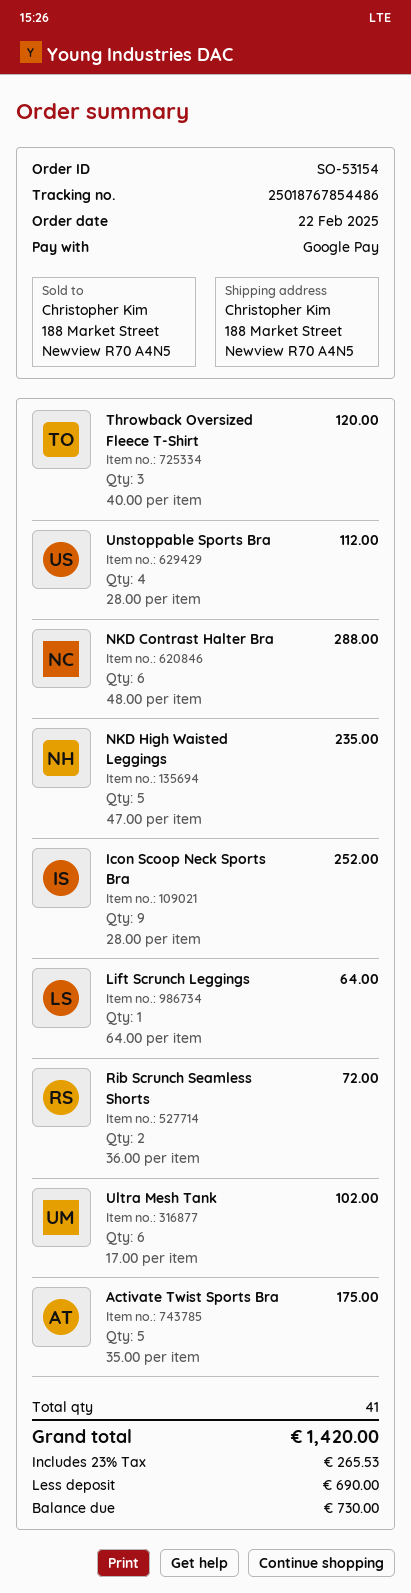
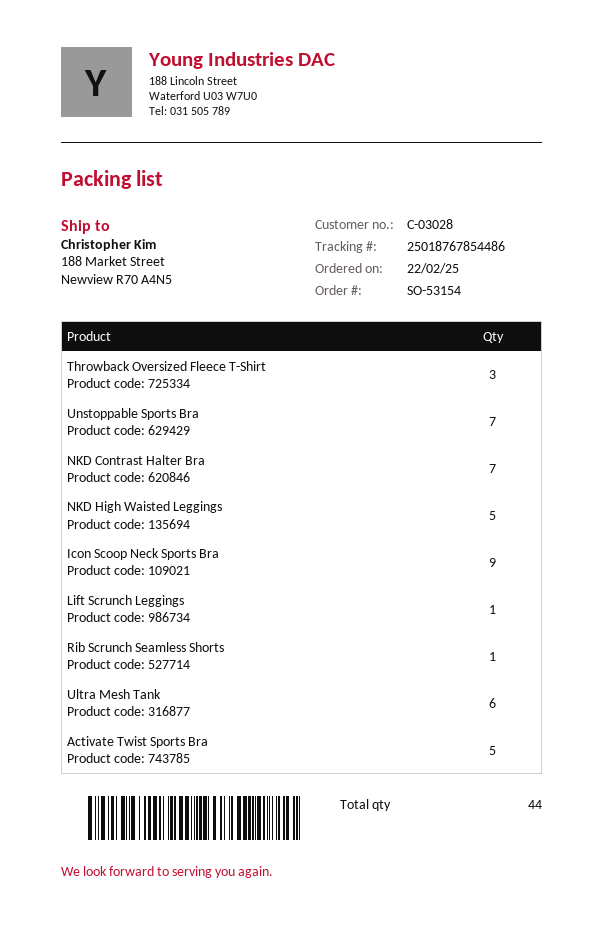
Unstoppable Sports Bra: 4 -> 7
NKD Contrast Halter Bra: 6 -> 7
Rib Scrunch Seamless Shorts: 2 -> 1
total quantity: 41 -> 44

